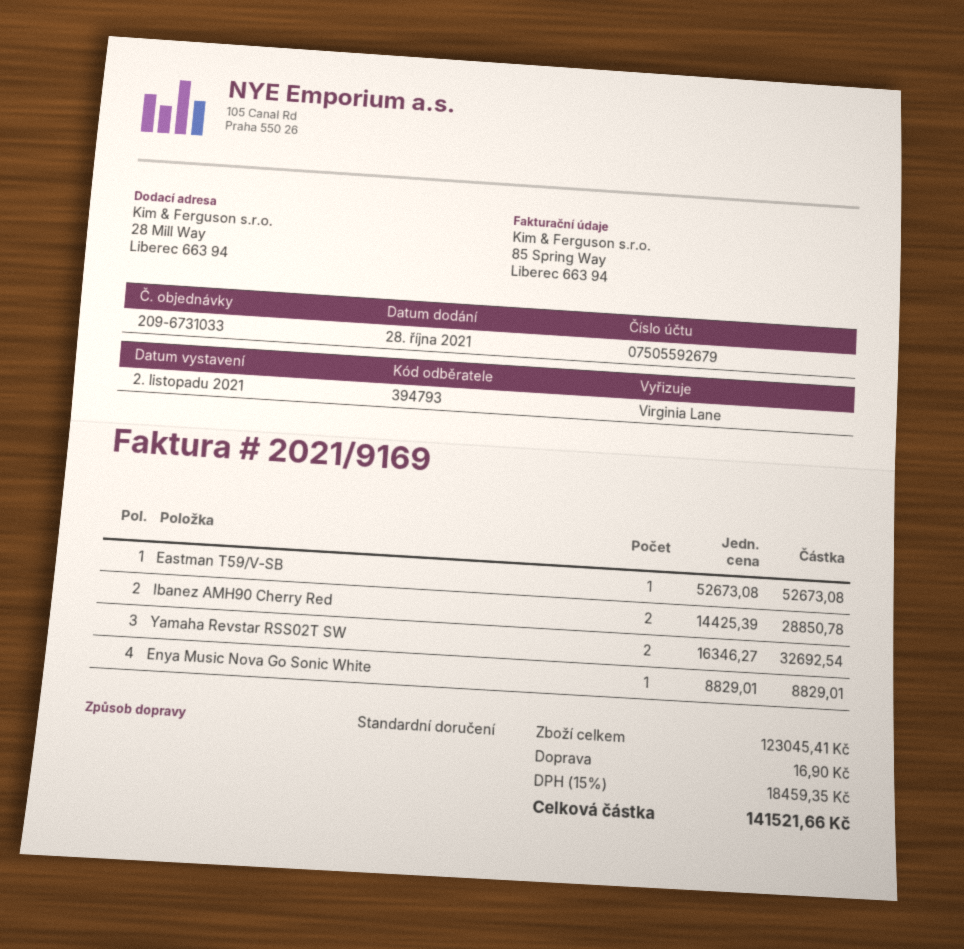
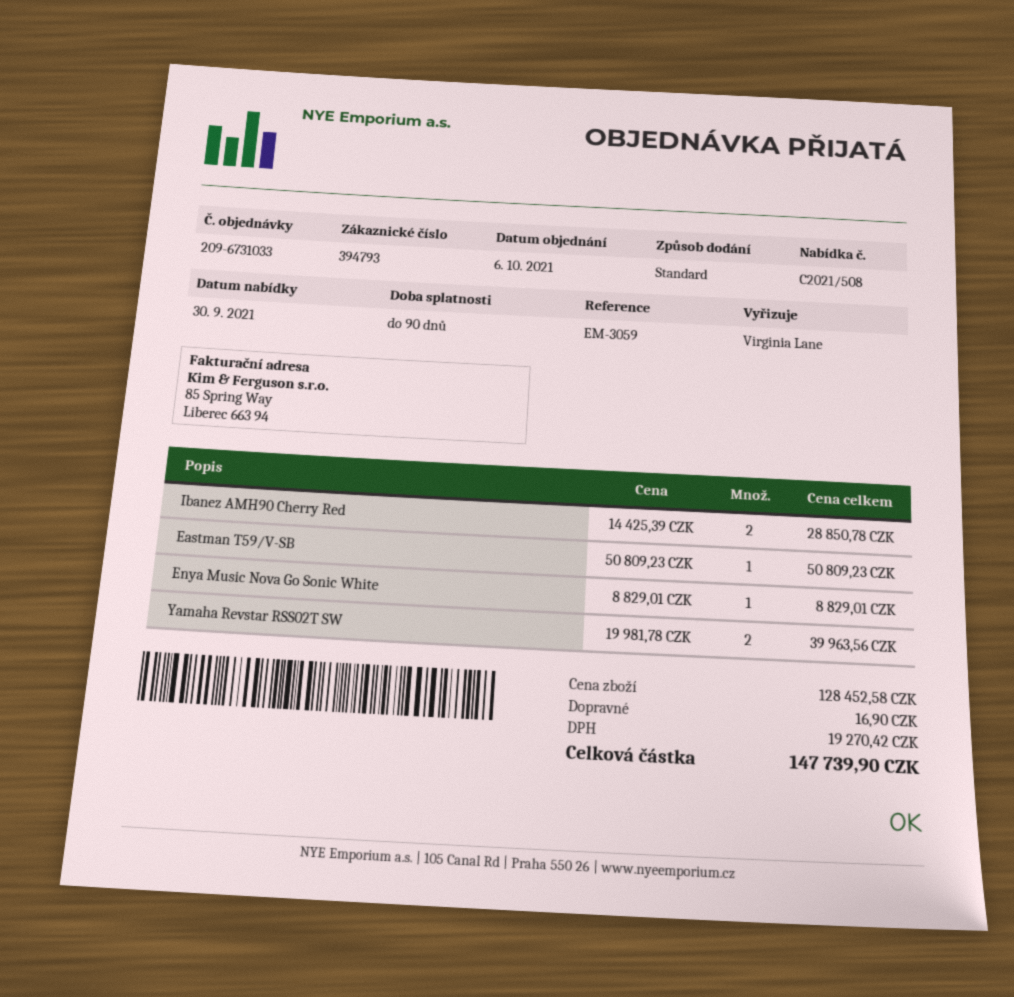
Eastman T59/V-SB: 1 x 52673.08 = 52673.08 -> 1 x 50809.23 = 50809.23
Yamaha Revstar RSS02T SW: 2 x 16346.27 = 32692.54 -> 2 x 19981.78 = 39963.56
subtotal: 123045.41 -> 128452.58
tax: 18459.35 -> 19270.42
total: 141521.66 -> 147739.90

